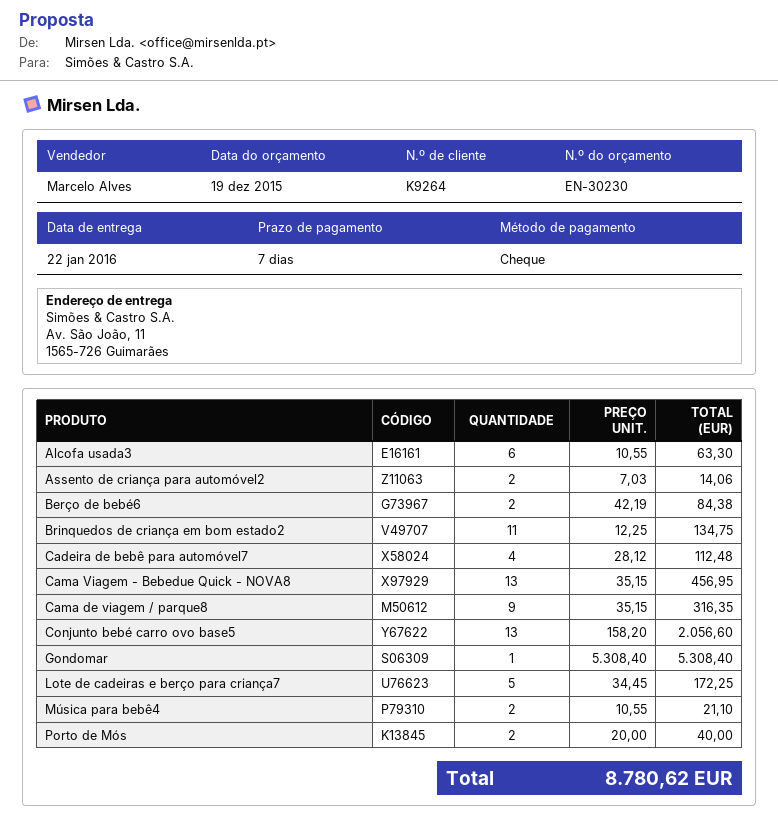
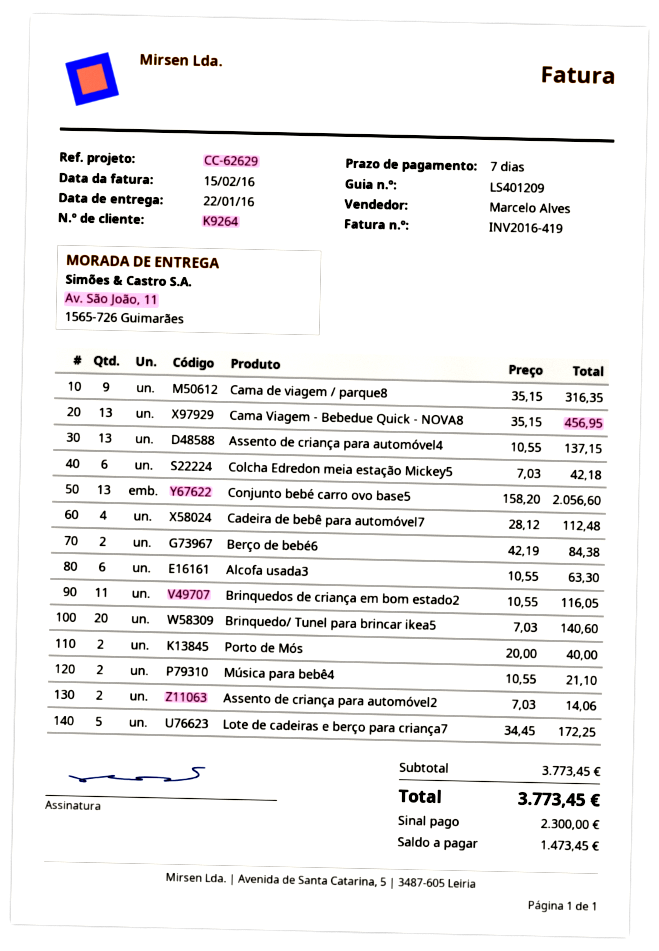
Brinquedos de criança em bom estado2: 11 x 12.25 = 134.75 -> 11 x 10.55 = 116.05
Gondomar: 1 x 5308.40 = 5308.40 -> none
Assento de criança para automóvel4: none -> 13 x 10.55 = 137.15
Colcha Edredon meia estação Mickey5: none -> 6 x 7.03 = 42.18
Brinquedo/ Tunel para brincar ikea5: none -> 20 x 7.03 = 140.60
total: 8780.62 -> 3773.45

